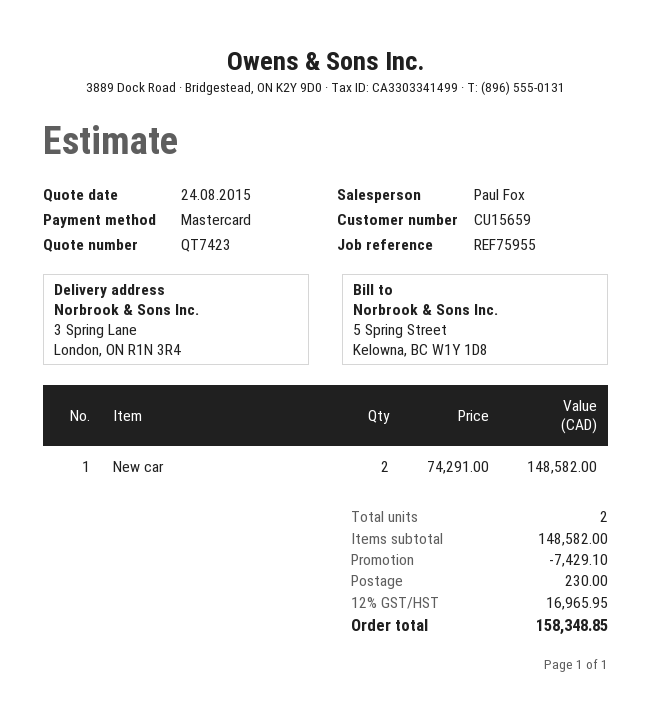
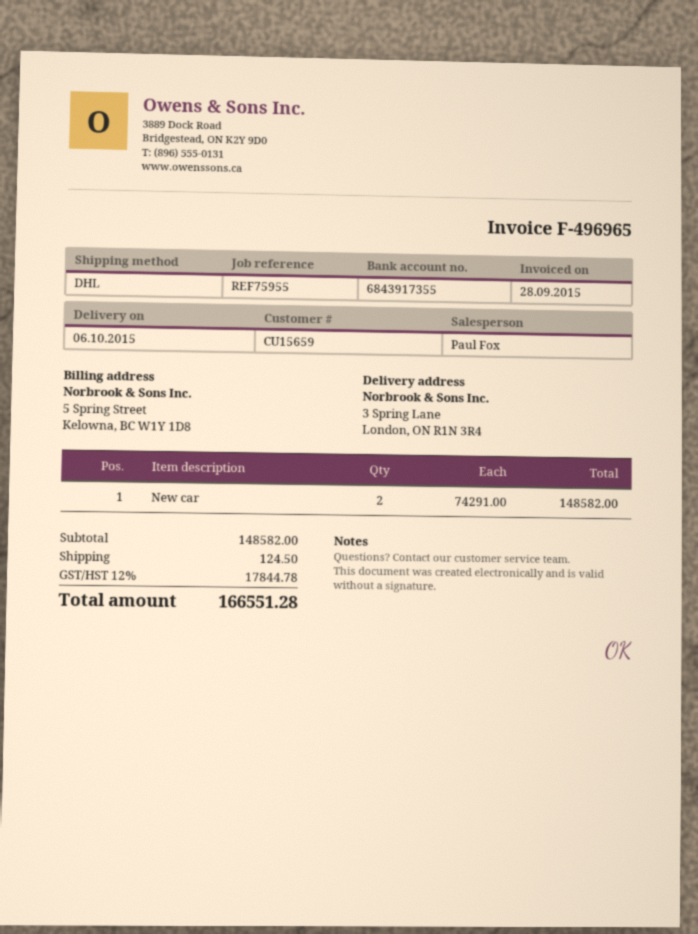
discount: 7429.10 -> none
shipping: 230.00 -> 124.50
tax: 12% = 16965.95 -> 12% = 17844.78
total: 158348.85 -> 166551.28

